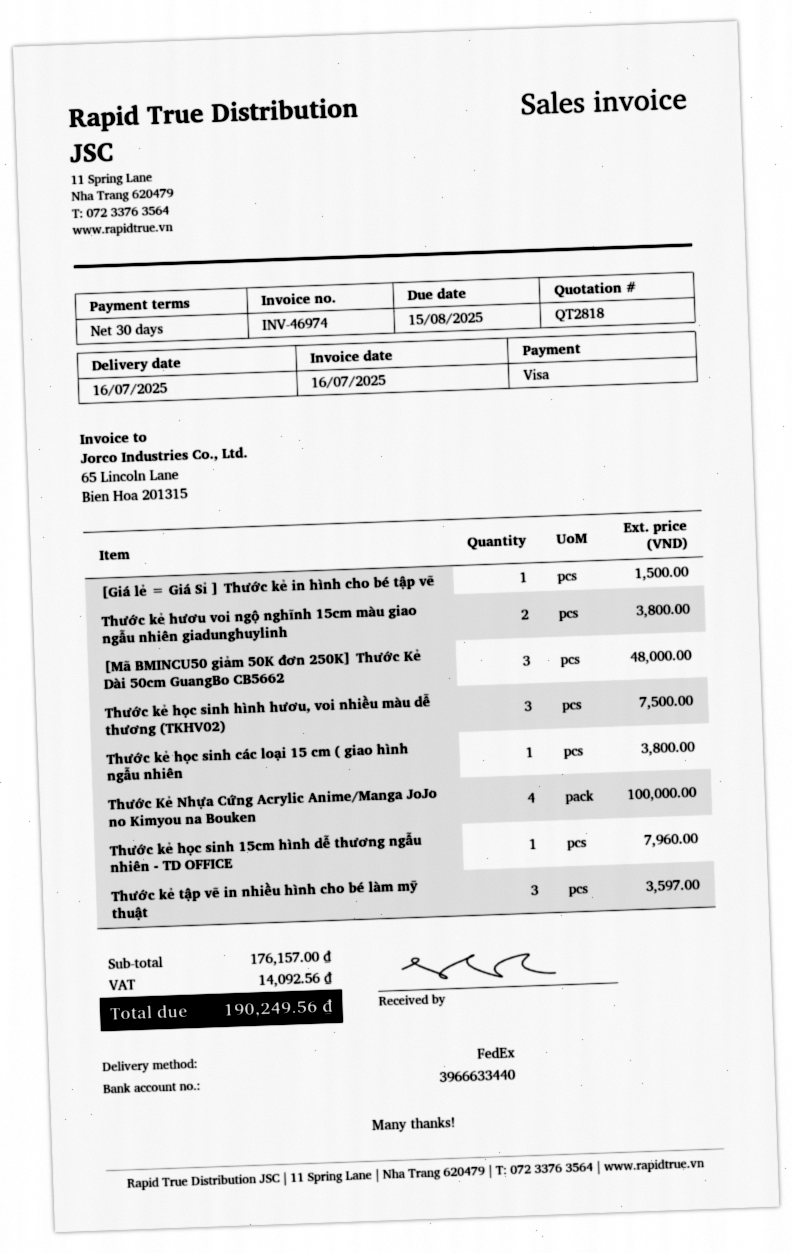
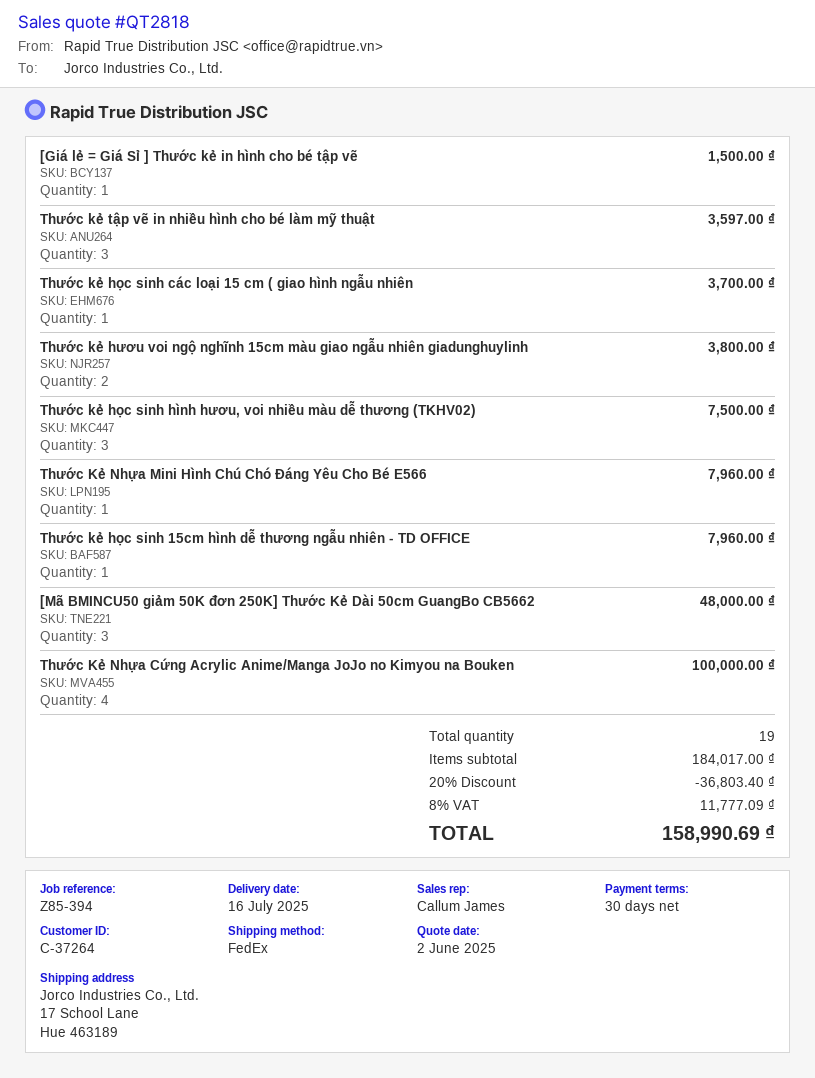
Thước kẻ học sinh các loại 15 cm ( giao hình ngẫu nhiên: 1 for 3800.00 -> 1 for 3700.00
Thước Kẻ Nhựa Mini Hình Chú Chó Đáng Yêu Cho Bé E566: none -> 1 for 7960.00
subtotal: 176157.00 -> 184017.00
discount: none -> 20% = 36803.40
tax: 14092.56 -> 11777.09
total: 190249.56 -> 158990.69

